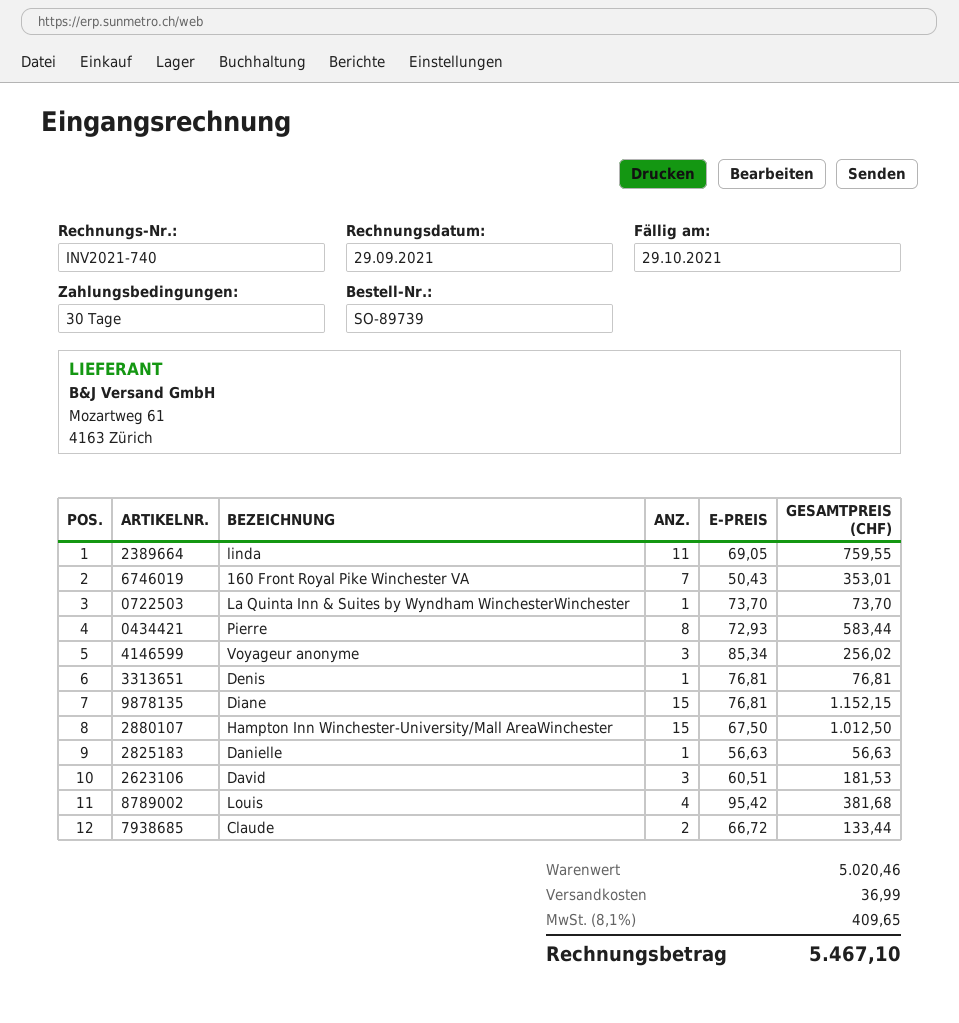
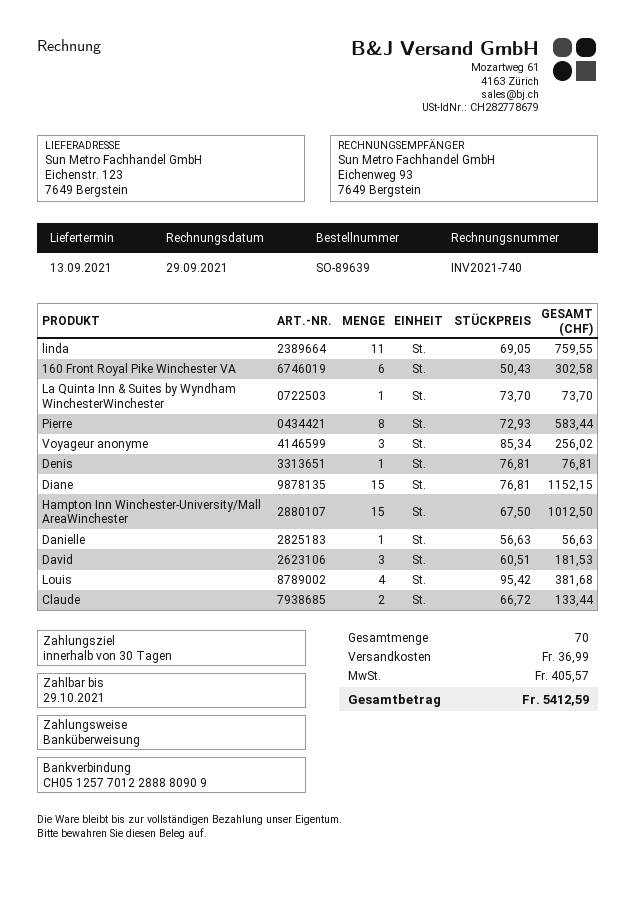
order number: SO-89739 -> SO-89639
160 Front Royal Pike Winchester VA: 7 x 50.43 = 353.01 -> 6 x 50.43 = 302.58
tax: 409.65 -> 405.57
total: 5467.10 -> 5412.59

